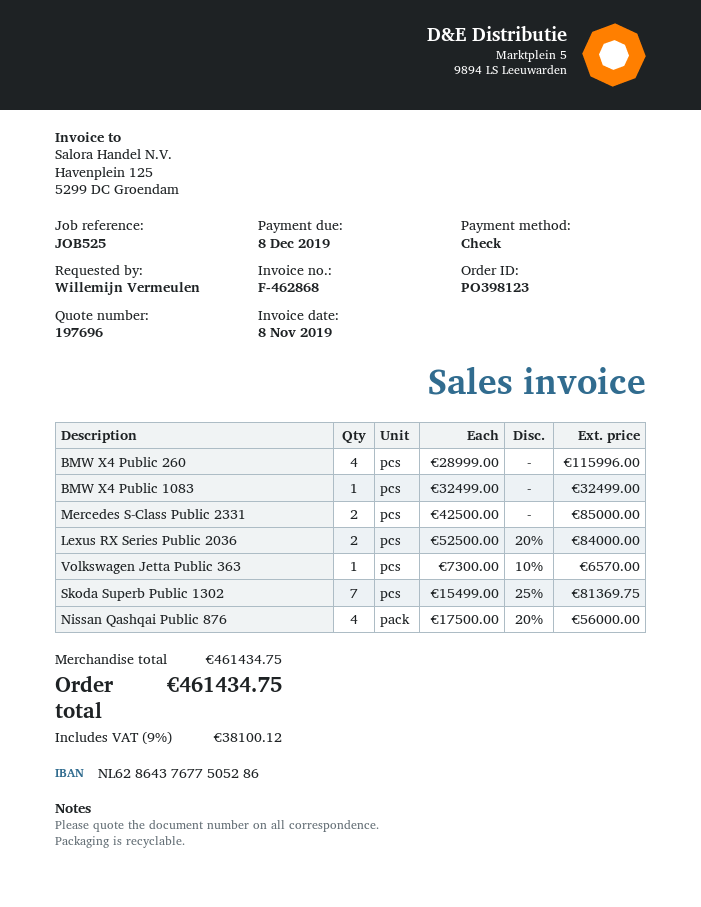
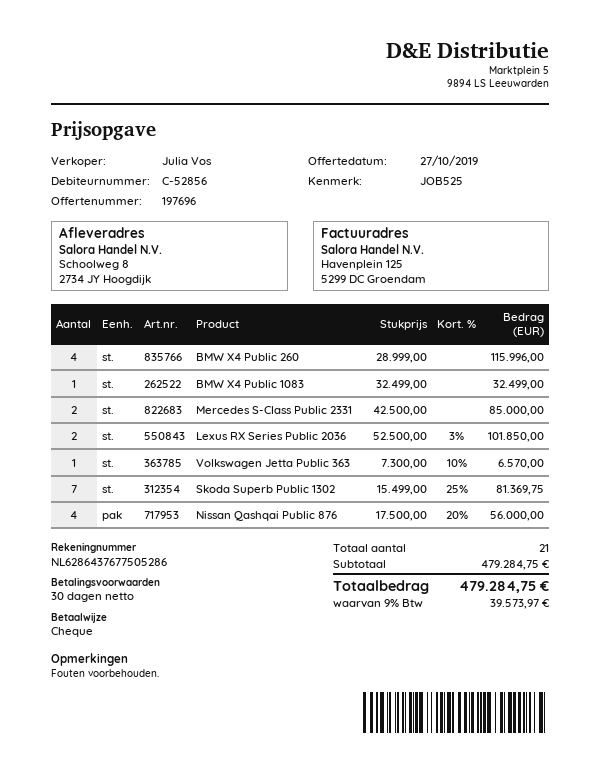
Lexus RX Series Public 2036: 2 x 52500.00 - 20% = 84000.00 -> 2 x 52500.00 - 3% = 101850.00
subtotal: 461434.75 -> 479284.75
tax: 9% = 38100.12 -> 9% = 39573.97
total: 461434.75 -> 479284.75

